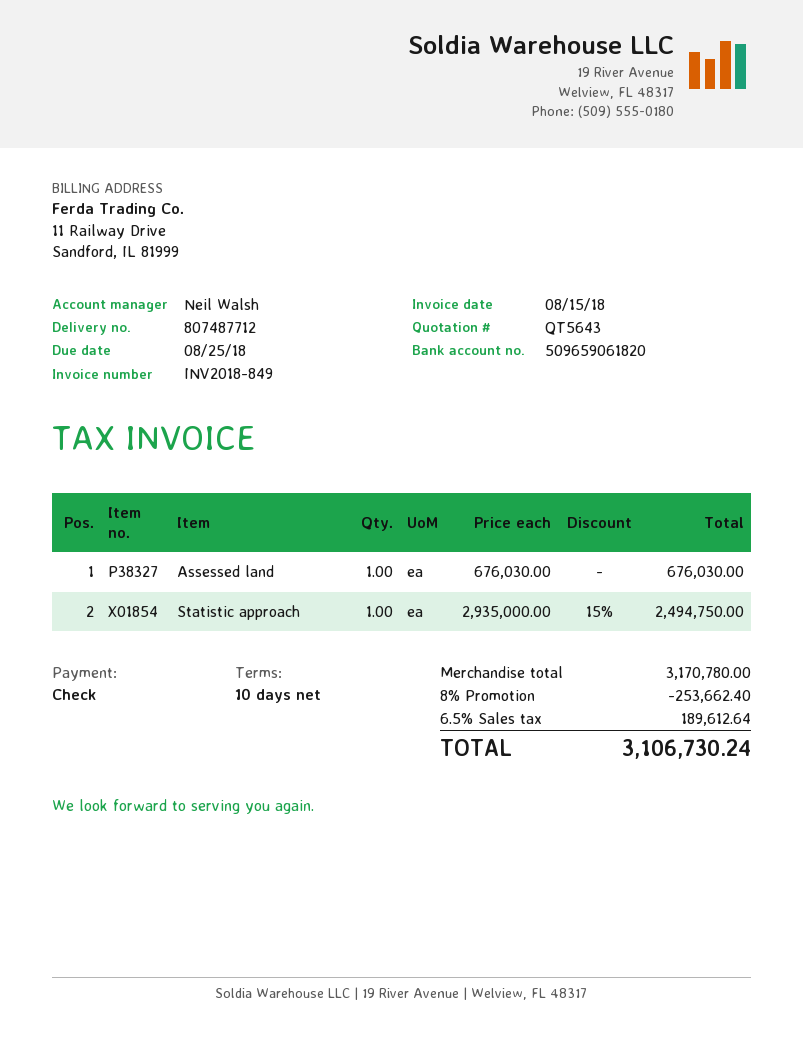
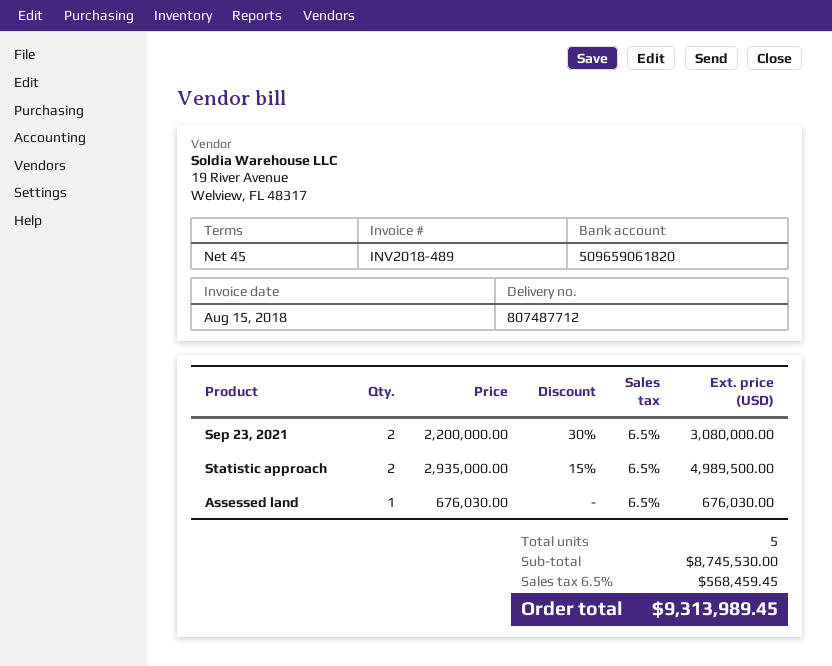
invoice number: INV2018-849 -> INV2018-489
payment terms: 10 days -> 45 days
Statistic approach: 1 x 2935000.00 - 15% = 2494750.00 -> 2 x 2935000.00 - 15% = 4989500.00
Sep 23, 2021: none -> 2 x 2200000.00 - 30% = 3080000.00
subtotal: 3170780.00 -> 8745530.00
discount: 8% = 253662.40 -> none
tax: 6.5% = 189612.64 -> 6.5% = 568459.45
total: 3106730.24 -> 9313989.45

